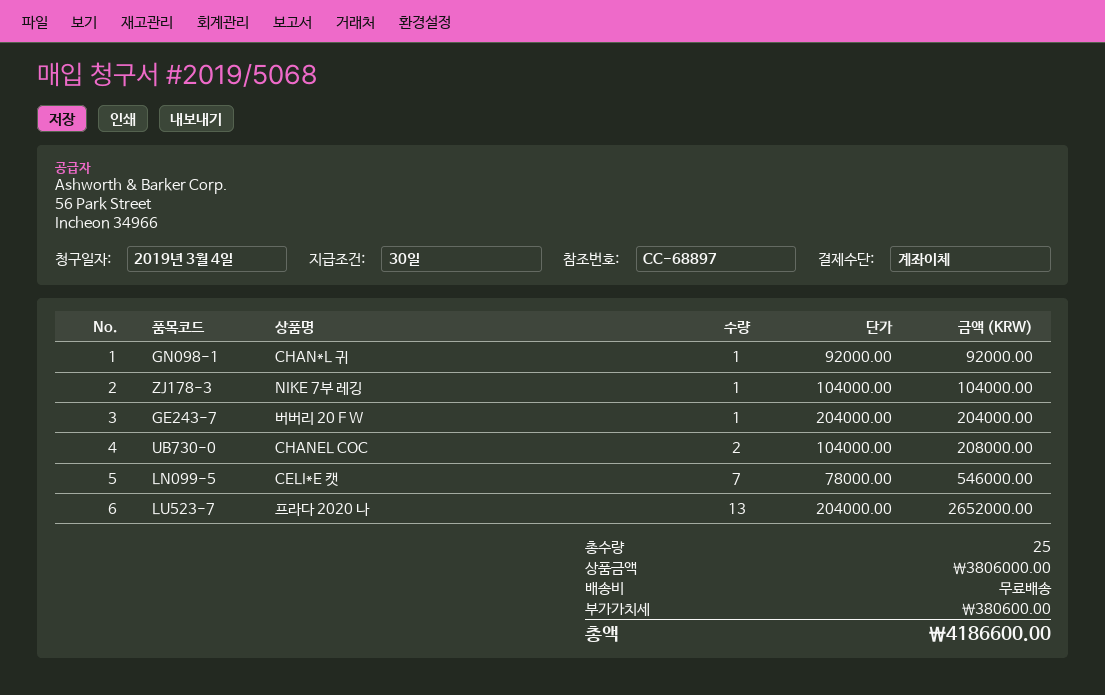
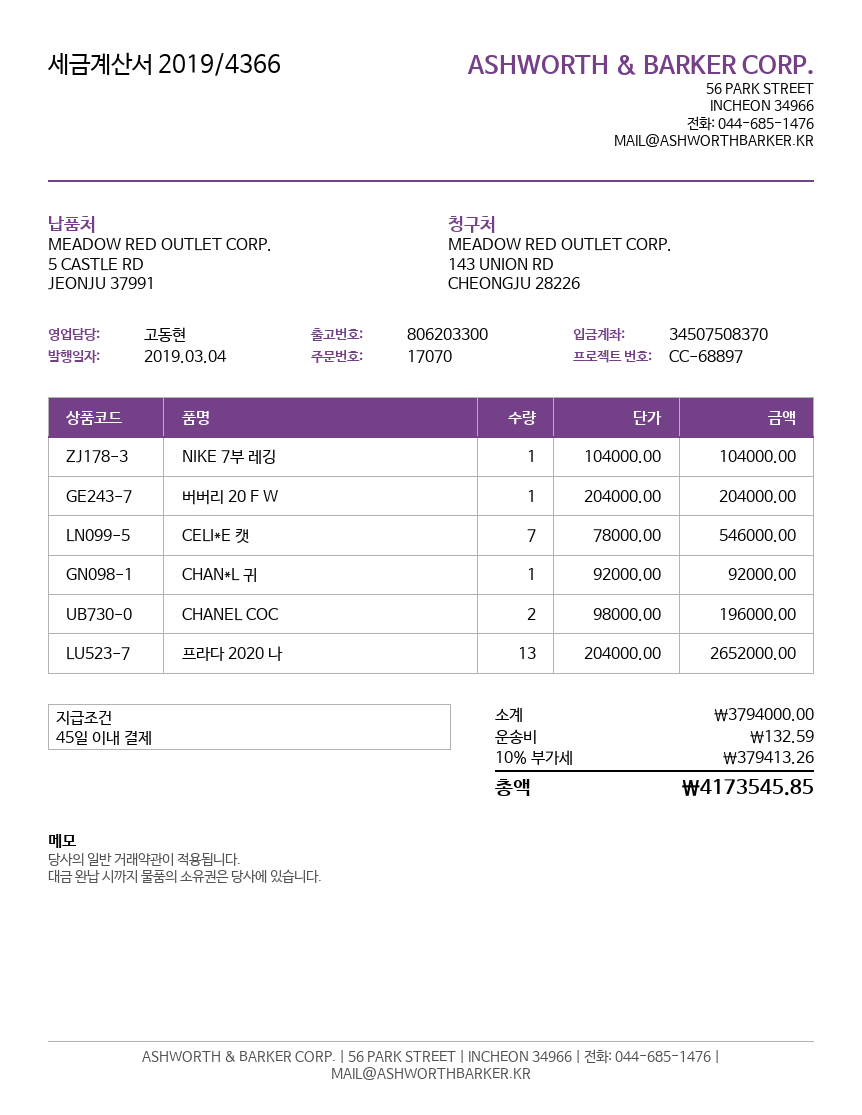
invoice number: 2019/5068 -> 2019/4366
payment terms: 30 days -> 45 days
CHANEL COC: 2 x 104000.00 = 208000.00 -> 2 x 98000.00 = 196000.00
subtotal: 3806000.00 -> 3794000.00
shipping: 0.00 -> 132.59
tax: 380600.00 -> 379413.26
total: 4186600.00 -> 4173545.85

